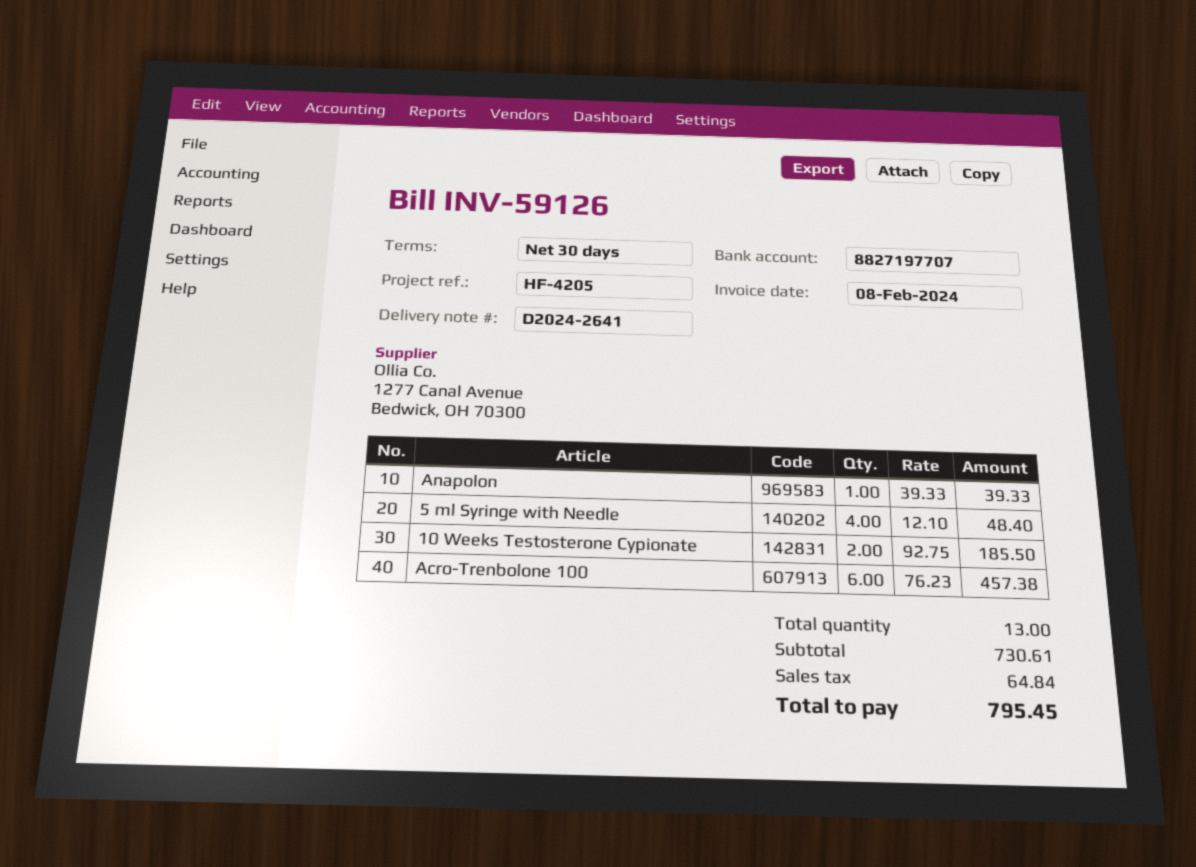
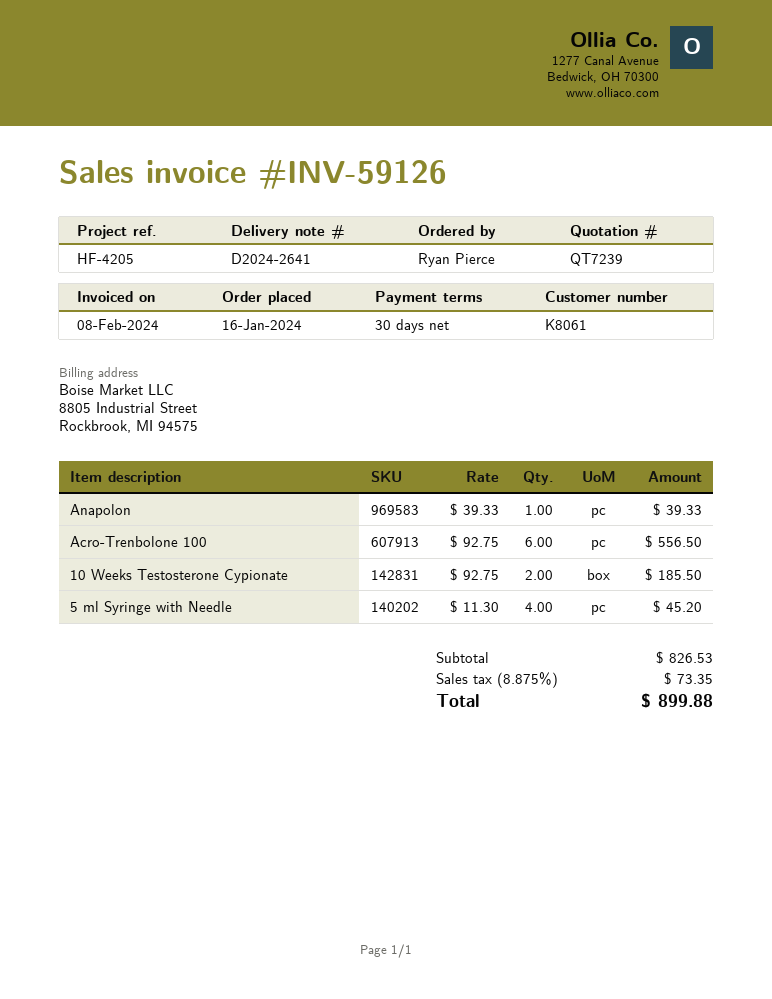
5 ml Syringe with Needle: 4 x 12.10 = 48.40 -> 4 x 11.30 = 45.20
Acro-Trenbolone 100: 6 x 76.23 = 457.38 -> 6 x 92.75 = 556.50
subtotal: 730.61 -> 826.53
tax: 64.84 -> 73.35
total: 795.45 -> 899.88

